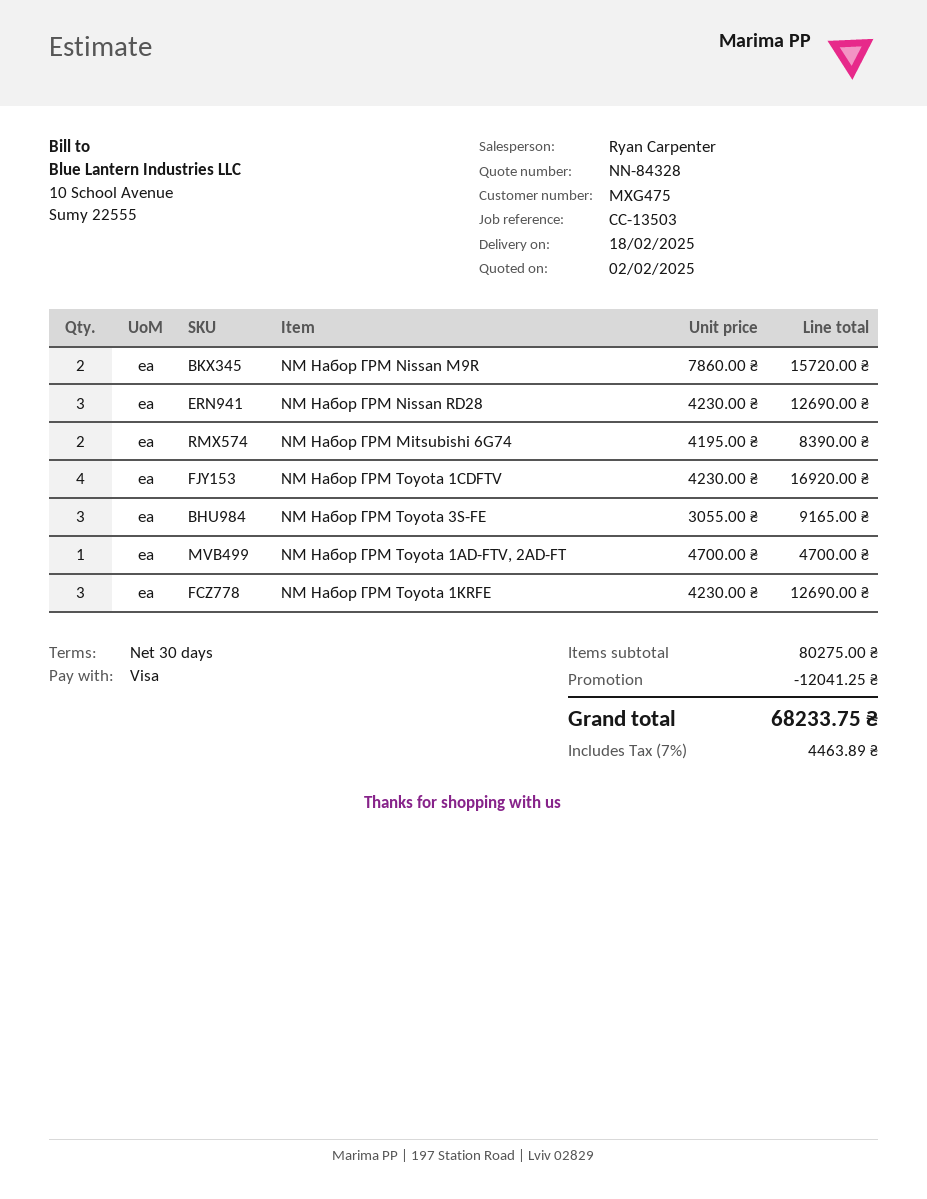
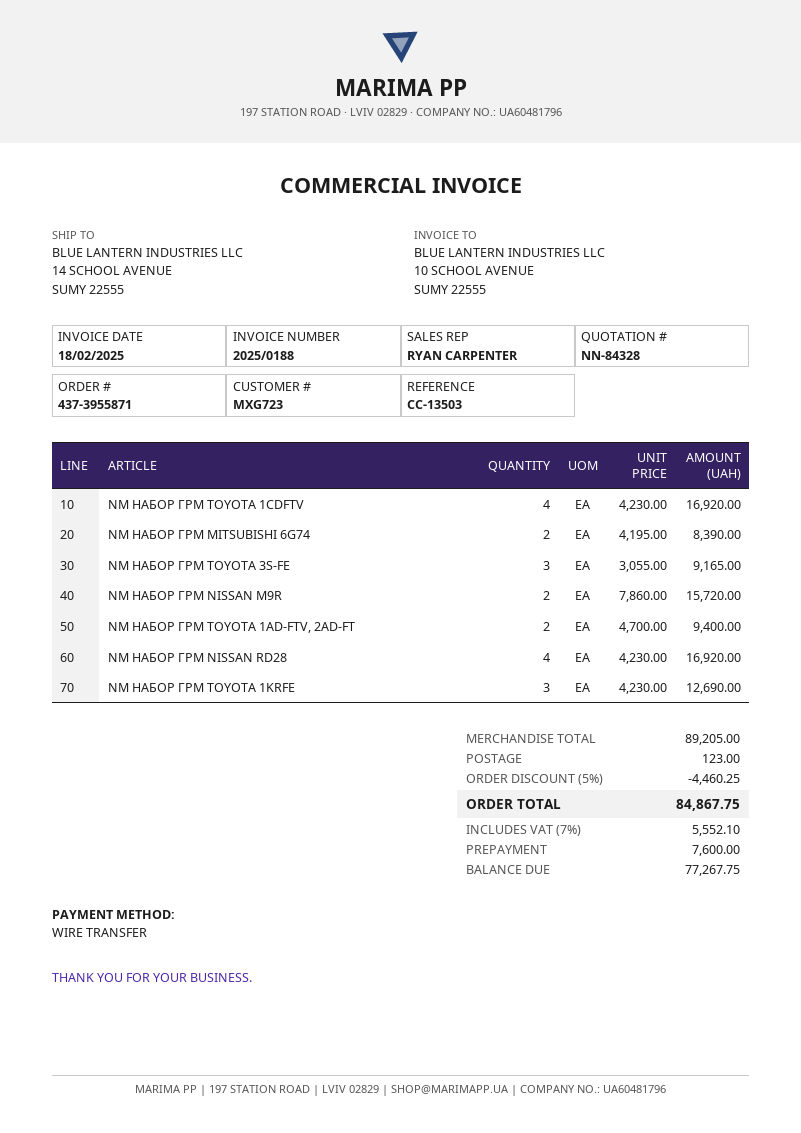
customer number: MXG475 -> MXG723
payment method: Visa -> bank transfer
NM Набор ГРМ Nissan RD28: 3 x 4230.00 = 12690.00 -> 4 x 4230.00 = 16920.00
NM Набор ГРМ Toyota 1AD-FTV, 2AD-FT: 1 x 4700.00 = 4700.00 -> 2 x 4700.00 = 9400.00
subtotal: 80275.00 -> 89205.00
discount: 12041.25 -> 4460.25
shipping: none -> 123.00
tax: 7% = 4463.89 -> 7% = 5552.10
total: 68233.75 -> 84867.75

